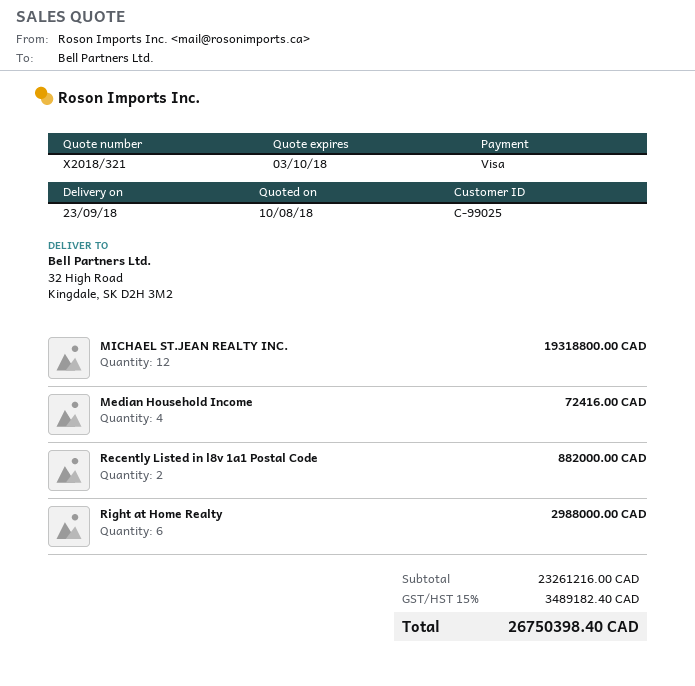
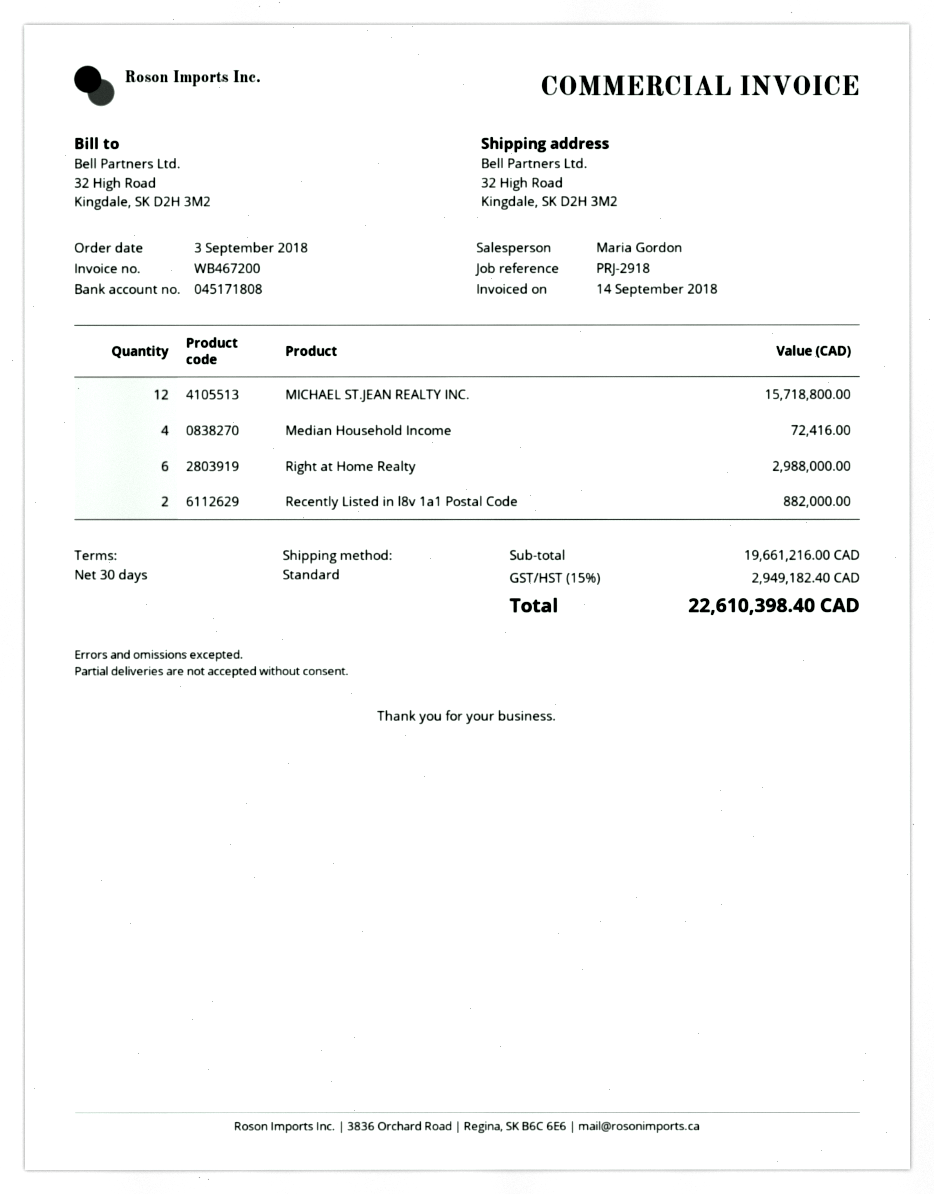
MICHAEL ST.JEAN REALTY INC.: 12 for 19318800.00 -> 12 for 15718800.00
subtotal: 23261216.00 -> 19661216.00
tax: 15% = 3489182.40 -> 15% = 2949182.40
total: 26750398.40 -> 22610398.40

